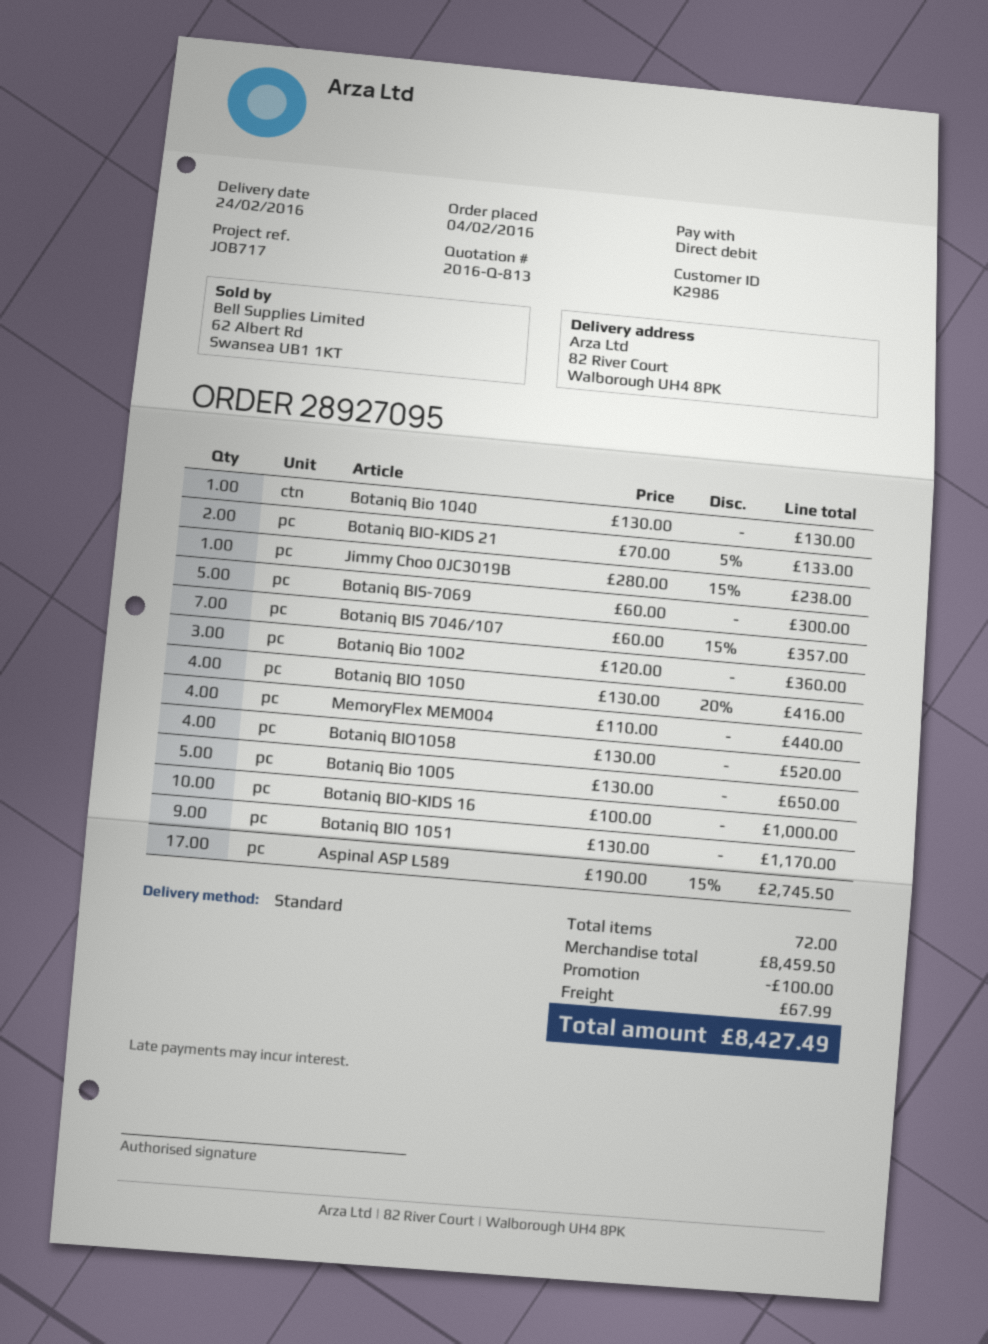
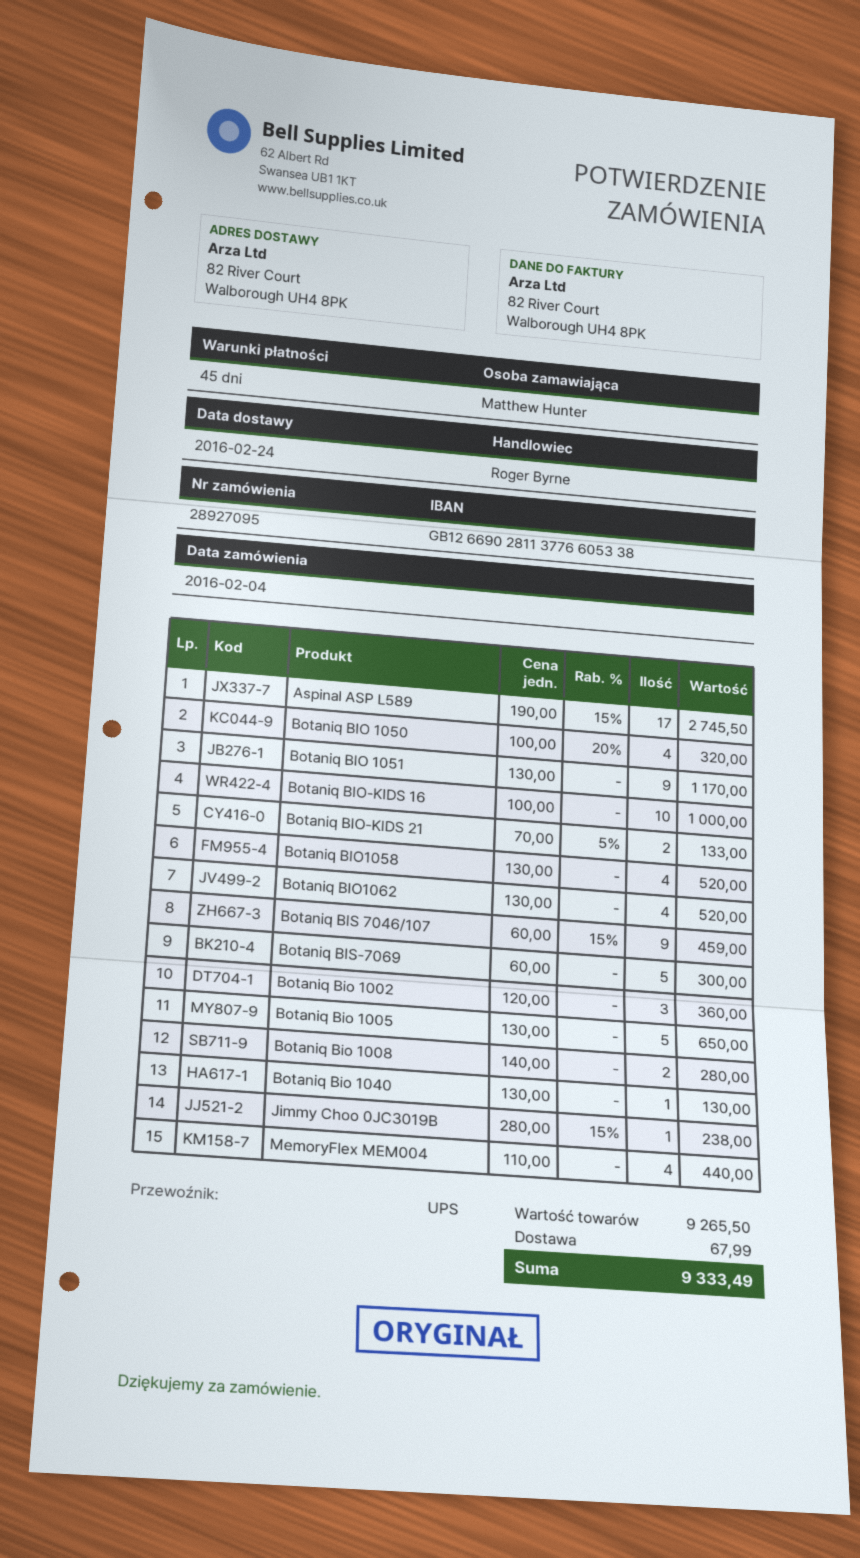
shipping method: standard -> UPS
Botaniq BIS 7046/107: 7 x 60.00 - 15% = 357.00 -> 9 x 60.00 - 15% = 459.00
Botaniq BIO 1050: 4 x 130.00 - 20% = 416.00 -> 4 x 100.00 - 20% = 320.00
Botaniq BIO1062: none -> 4 x 130.00 = 520.00
Botaniq Bio 1008: none -> 2 x 140.00 = 280.00
subtotal: 8459.50 -> 9265.50
discount: 100.00 -> none
total: 8427.49 -> 9333.49

